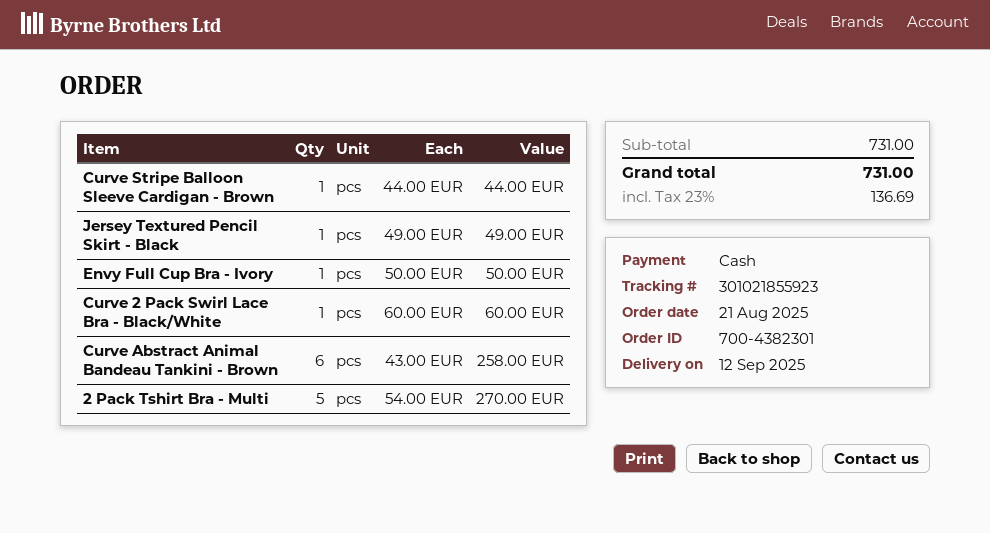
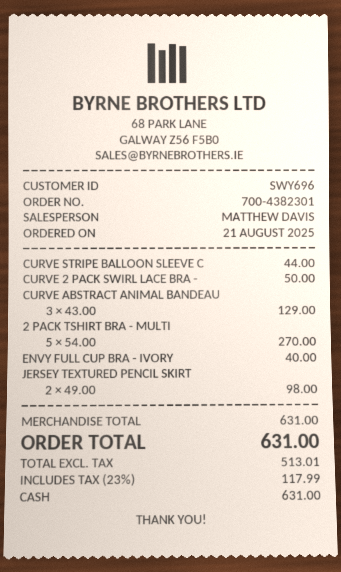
Jersey Textured Pencil Skirt - Black: 1 x 49.00 = 49.00 -> 2 x 49.00 = 98.00
Envy Full Cup Bra - Ivory: 1 x 50.00 = 50.00 -> 1 x 40.00 = 40.00
Curve 2 Pack Swirl Lace Bra - Black/White: 1 x 60.00 = 60.00 -> 1 x 50.00 = 50.00
Curve Abstract Animal Bandeau Tankini - Brown: 6 x 43.00 = 258.00 -> 3 x 43.00 = 129.00
subtotal: 731.00 -> 631.00
tax: 23% = 136.69 -> 23% = 117.99
total: 731.00 -> 631.00

